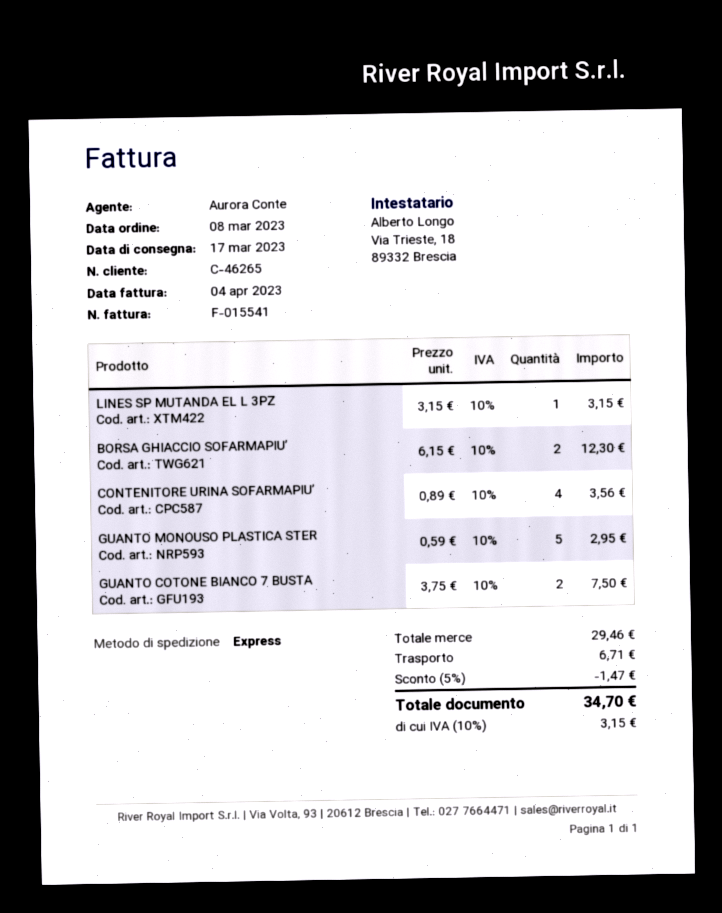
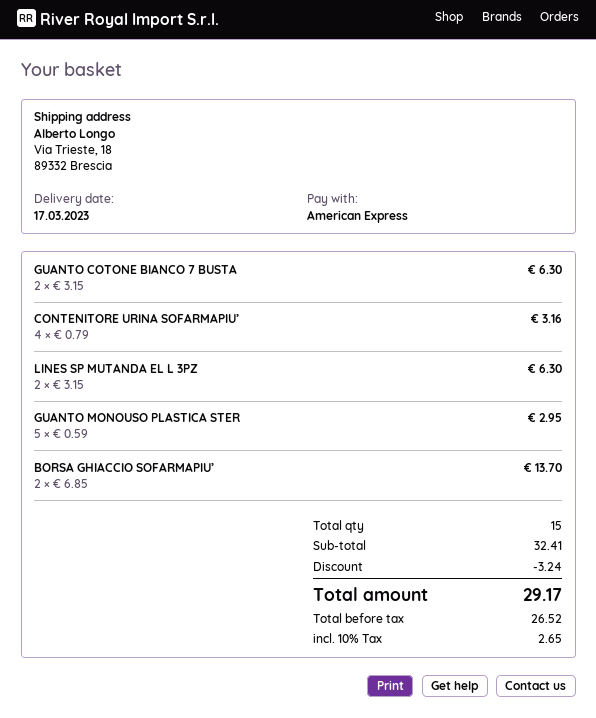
LINES SP MUTANDA EL L 3PZ: 1 x 3.15 = 3.15 -> 2 x 3.15 = 6.30
BORSA GHIACCIO SOFARMAPIU’: 2 x 6.15 = 12.30 -> 2 x 6.85 = 13.70
CONTENITORE URINA SOFARMAPIU’: 4 x 0.89 = 3.56 -> 4 x 0.79 = 3.16
GUANTO COTONE BIANCO 7 BUSTA: 2 x 3.75 = 7.50 -> 2 x 3.15 = 6.30
subtotal: 29.46 -> 32.41
discount: 1.47 -> 3.24
shipping: 6.71 -> none
tax: 10% = 3.15 -> 10% = 2.65
total: 34.70 -> 29.17

